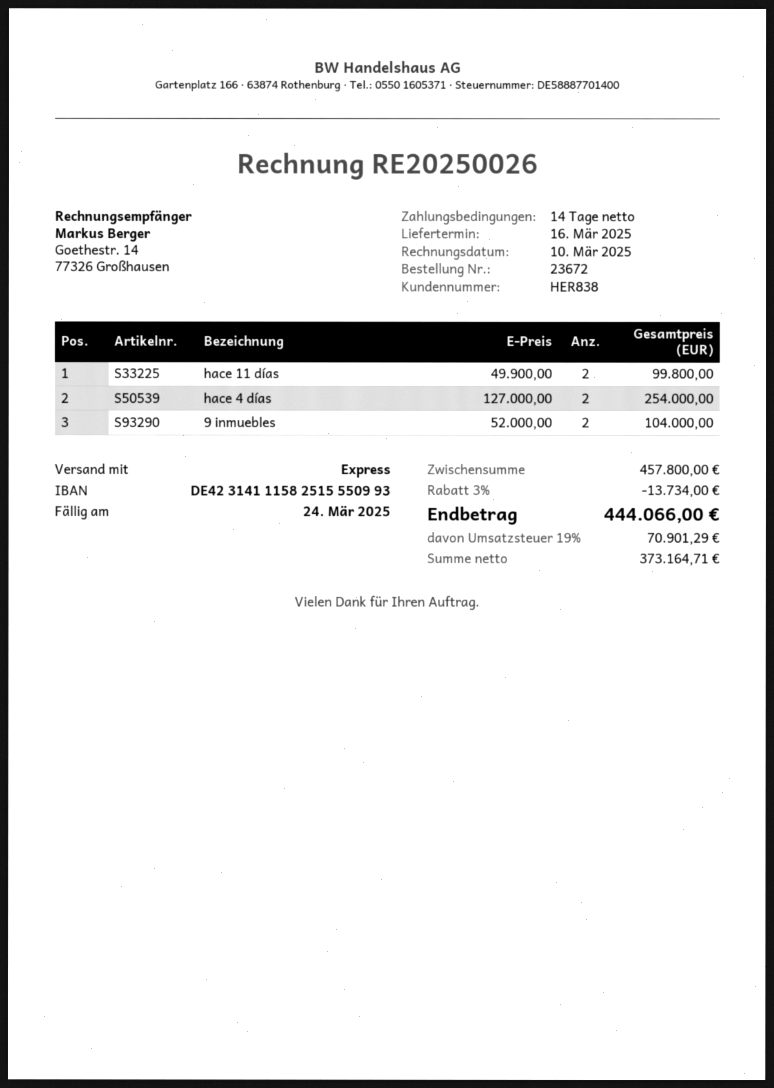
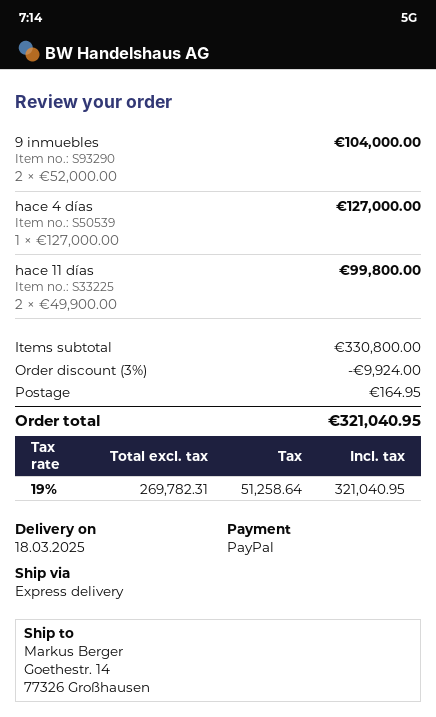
delivery date: 2025-03-16 -> 2025-03-18
hace 4 días: 2 x 127000.00 = 254000.00 -> 1 x 127000.00 = 127000.00
subtotal: 457800.00 -> 330800.00
discount: 3% = 13734.00 -> 3% = 9924.00
shipping: none -> 164.95
net: 373164.71 -> 269782.31
tax: 19% = 70901.29 -> 19% = 51258.64
total: 444066.00 -> 321040.95

